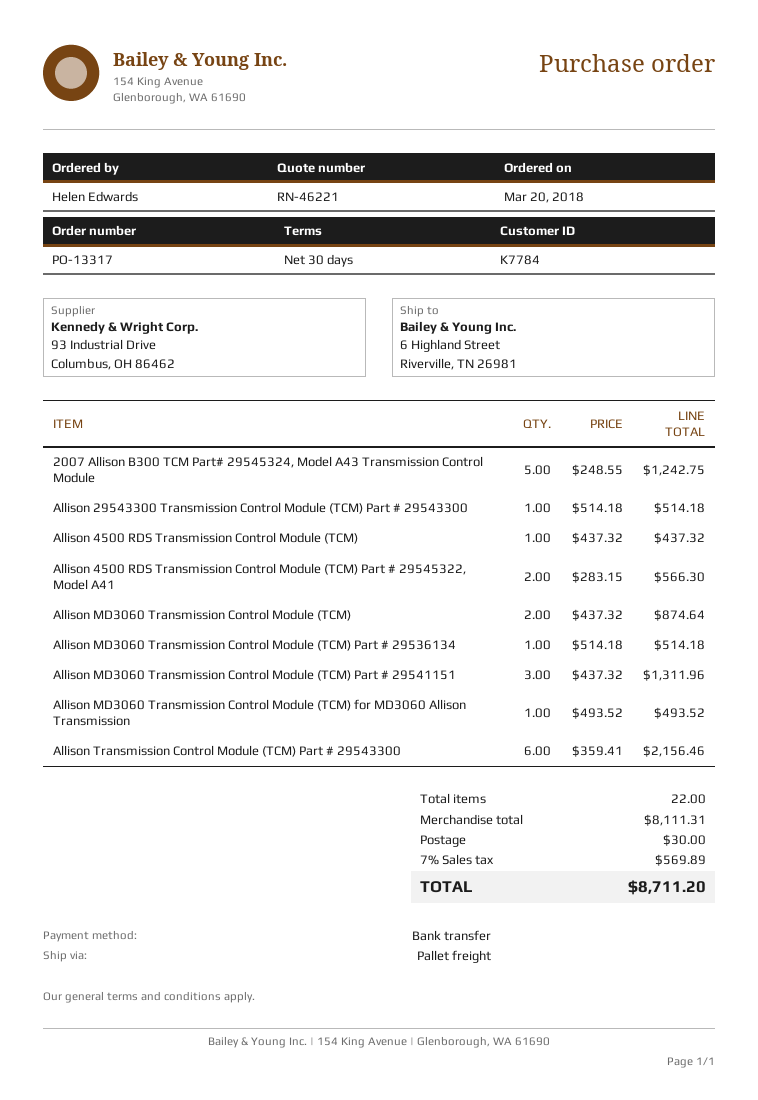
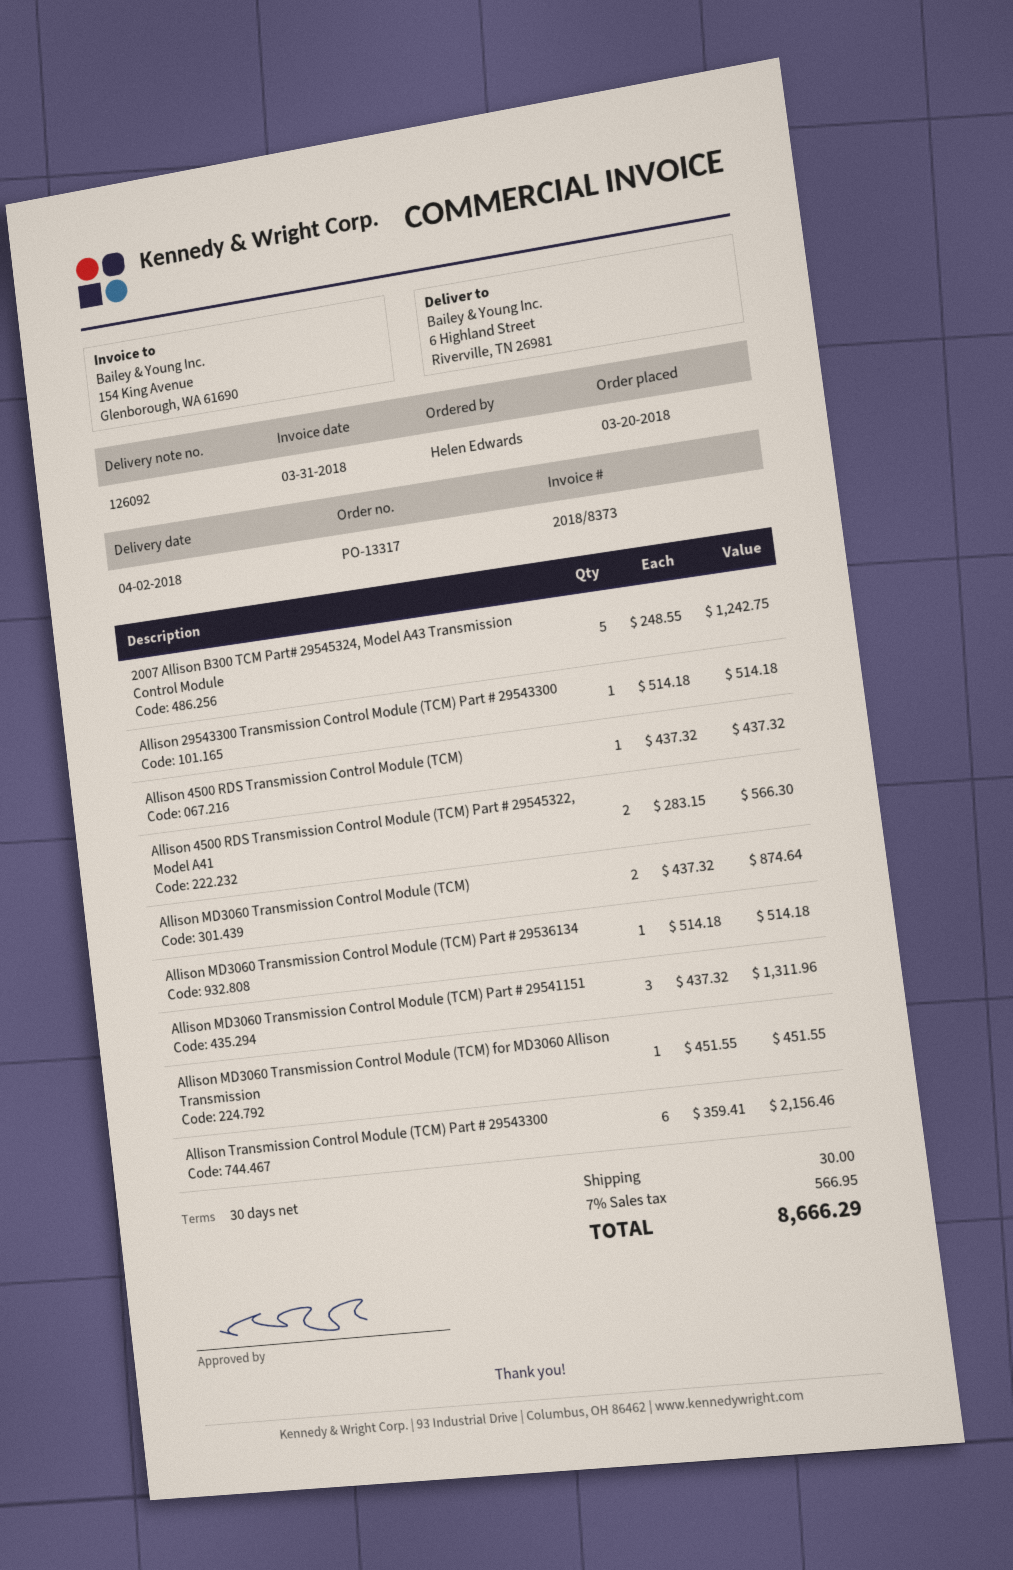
Allison MD3060 Transmission Control Module (TCM) for MD3060 Allison Transmission: 1 x 493.52 = 493.52 -> 1 x 451.55 = 451.55
tax: 7% = 569.89 -> 7% = 566.95
total: 8711.20 -> 8666.29

